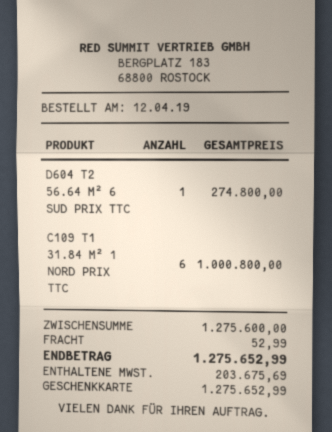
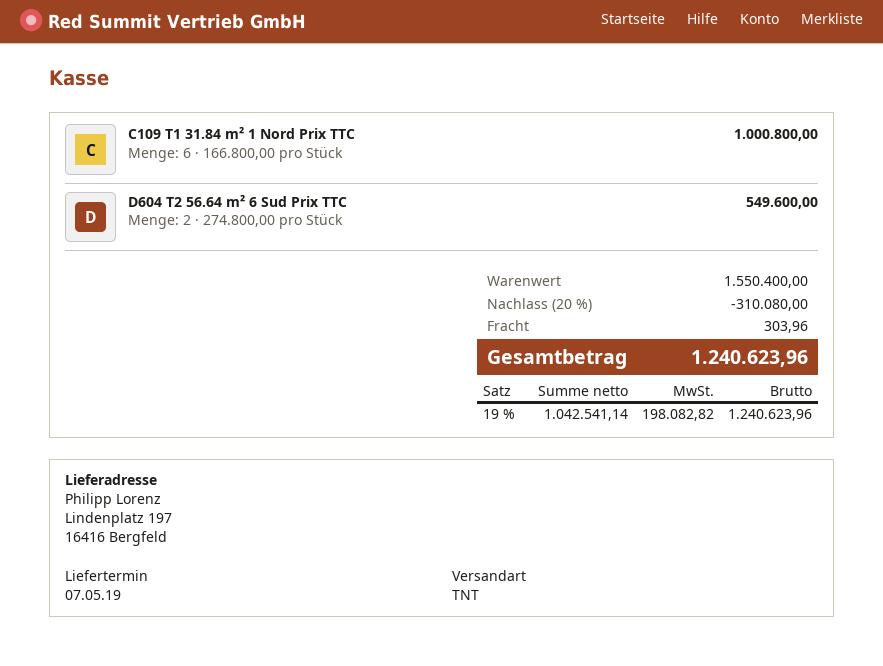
D604 T2 56.64 M² 6 SUD PRIX TTC: 1 for 274800.00 -> 2 for 549600.00
subtotal: 1275600.00 -> 1550400.00
discount: none -> 20% = 310080.00
shipping: 52.99 -> 303.96
tax: 203675.69 -> 198082.82
total: 1275652.99 -> 1240623.96

